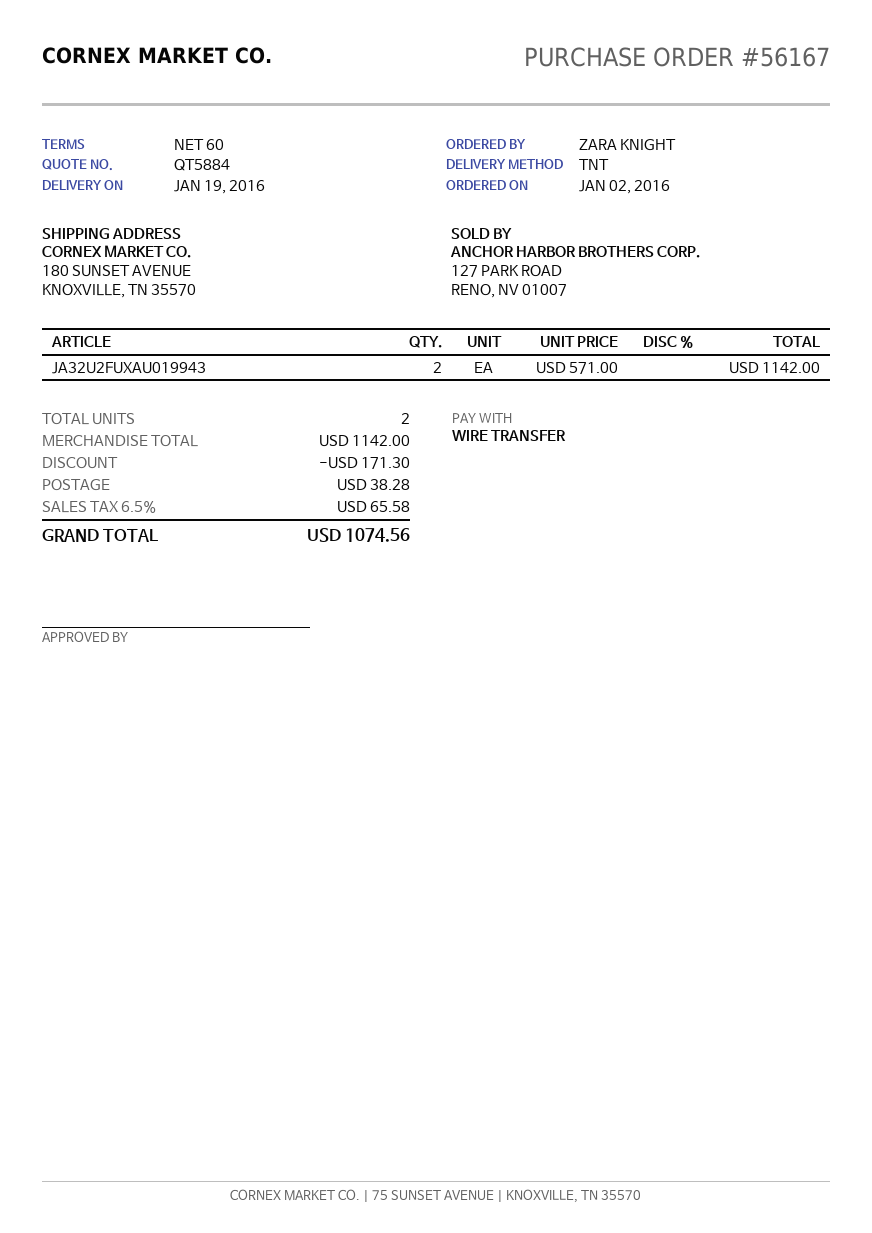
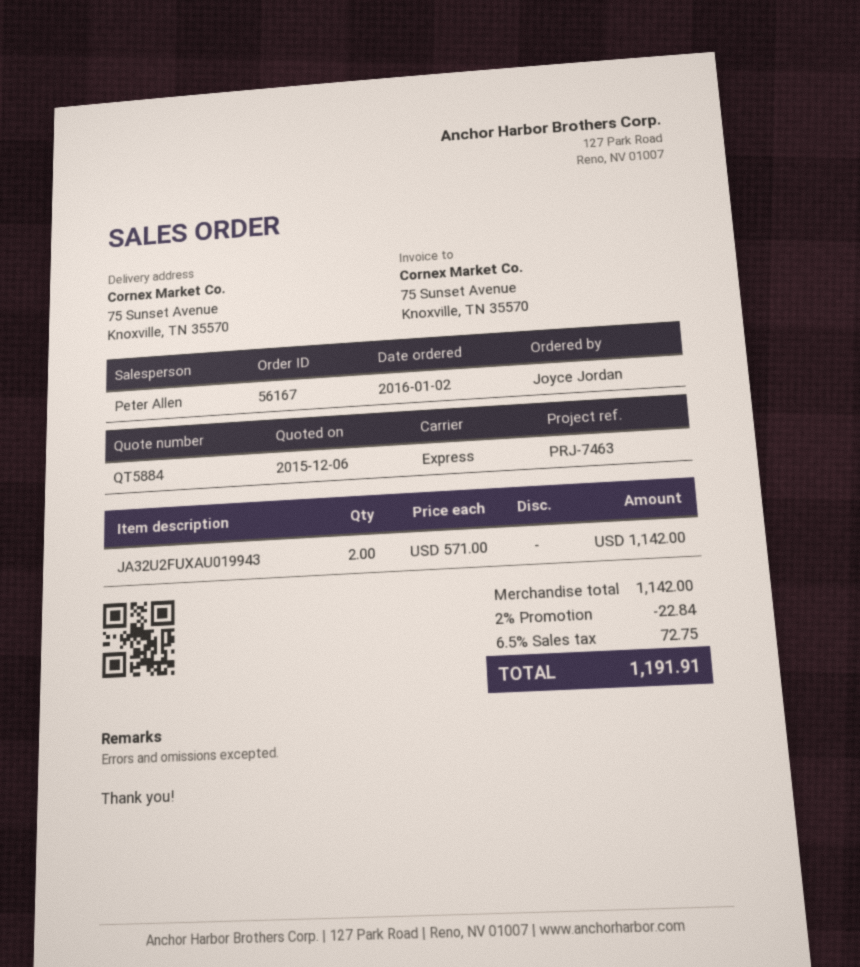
ordered by: ZARA KNIGHT -> Joyce Jordan
shipping method: TNT -> express
ship to: 180 SUNSET AVENUE, KNOXVILLE, TN 35570 -> 75 Sunset Avenue, Knoxville, TN 35570
discount: 171.30 -> 22.84
shipping: 38.28 -> none
tax: 6.5% = 65.58 -> 6.5% = 72.75
total: 1074.56 -> 1191.91

